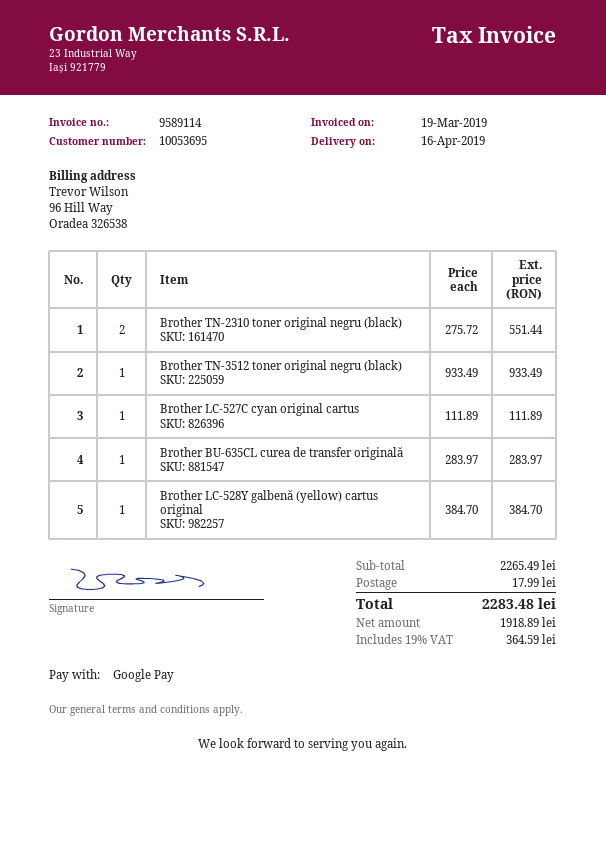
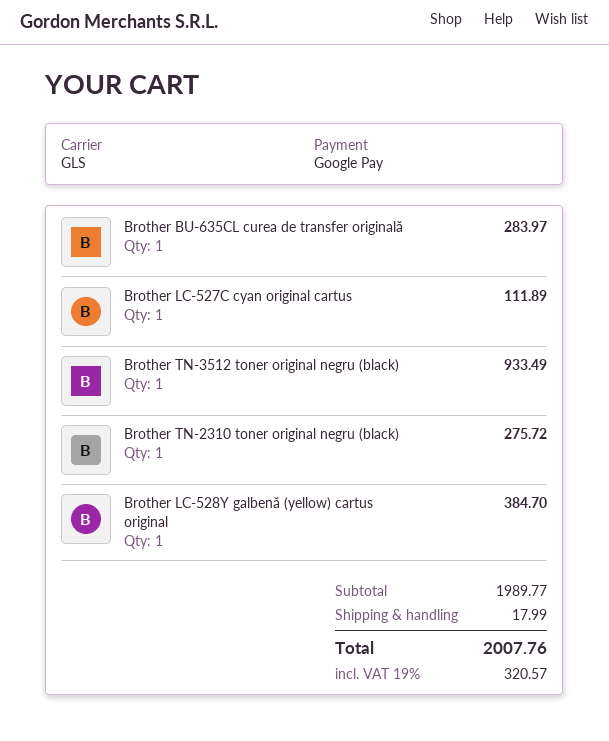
Brother TN-2310 toner original negru (black): 2 for 551.44 -> 1 for 275.72
subtotal: 2265.49 -> 1989.77
tax: 19% = 364.59 -> 19% = 320.57
total: 2283.48 -> 2007.76

